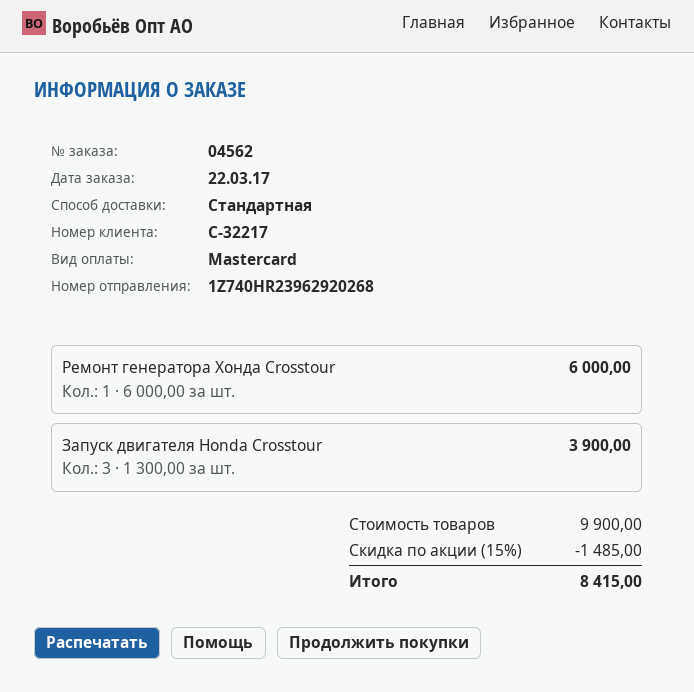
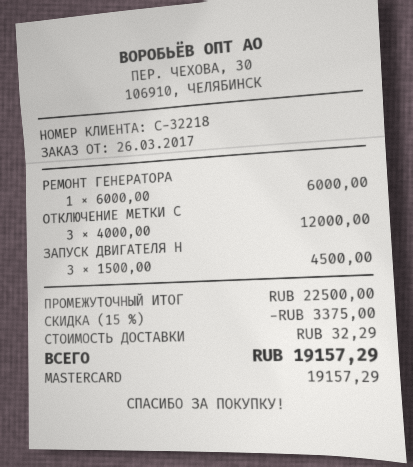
order date: 2017-03-22 -> 2017-03-26
customer number: C-32217 -> C-32218
Запуск двигателя Honda Crosstour: 3 x 1300.00 = 3900.00 -> 3 x 1500.00 = 4500.00
ОТКЛЮЧЕНИЕ МЕТКИ С: none -> 3 x 4000.00 = 12000.00
subtotal: 9900.00 -> 22500.00
discount: 15% = 1485.00 -> 15% = 3375.00
shipping: none -> 32.29
total: 8415.00 -> 19157.29

